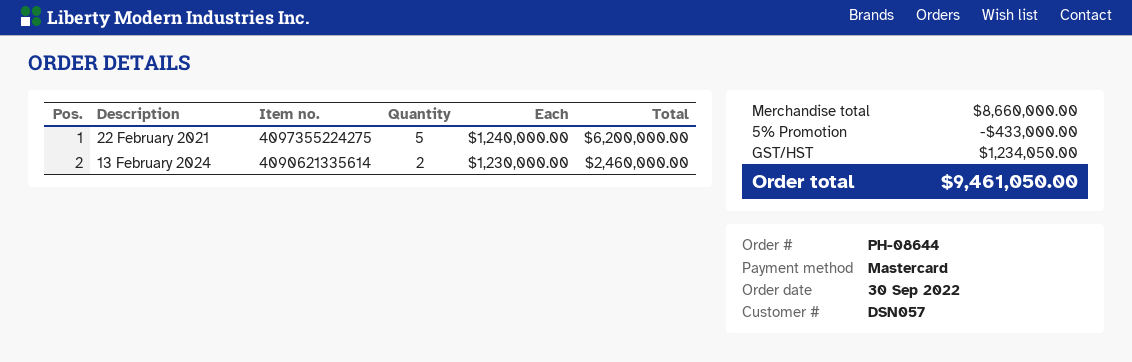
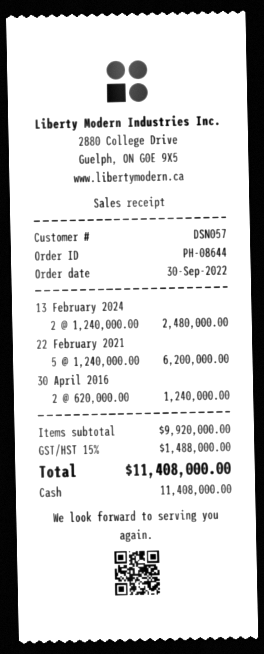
payment method: Mastercard -> cash
13 February 2024: 2 x 1230000.00 = 2460000.00 -> 2 x 1240000.00 = 2480000.00
30 April 2016: none -> 2 x 620000.00 = 1240000.00
subtotal: 8660000.00 -> 9920000.00
discount: 5% = 433000.00 -> none
tax: 1234050.00 -> 1488000.00
total: 9461050.00 -> 11408000.00

